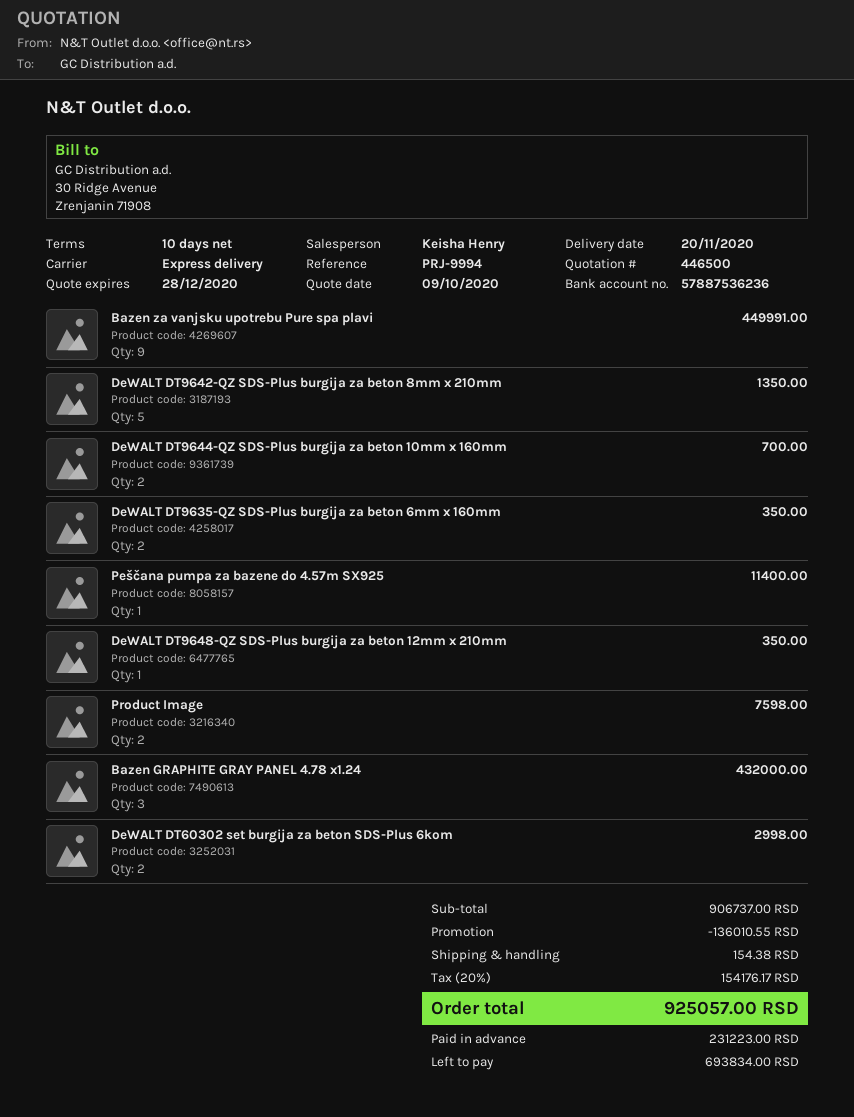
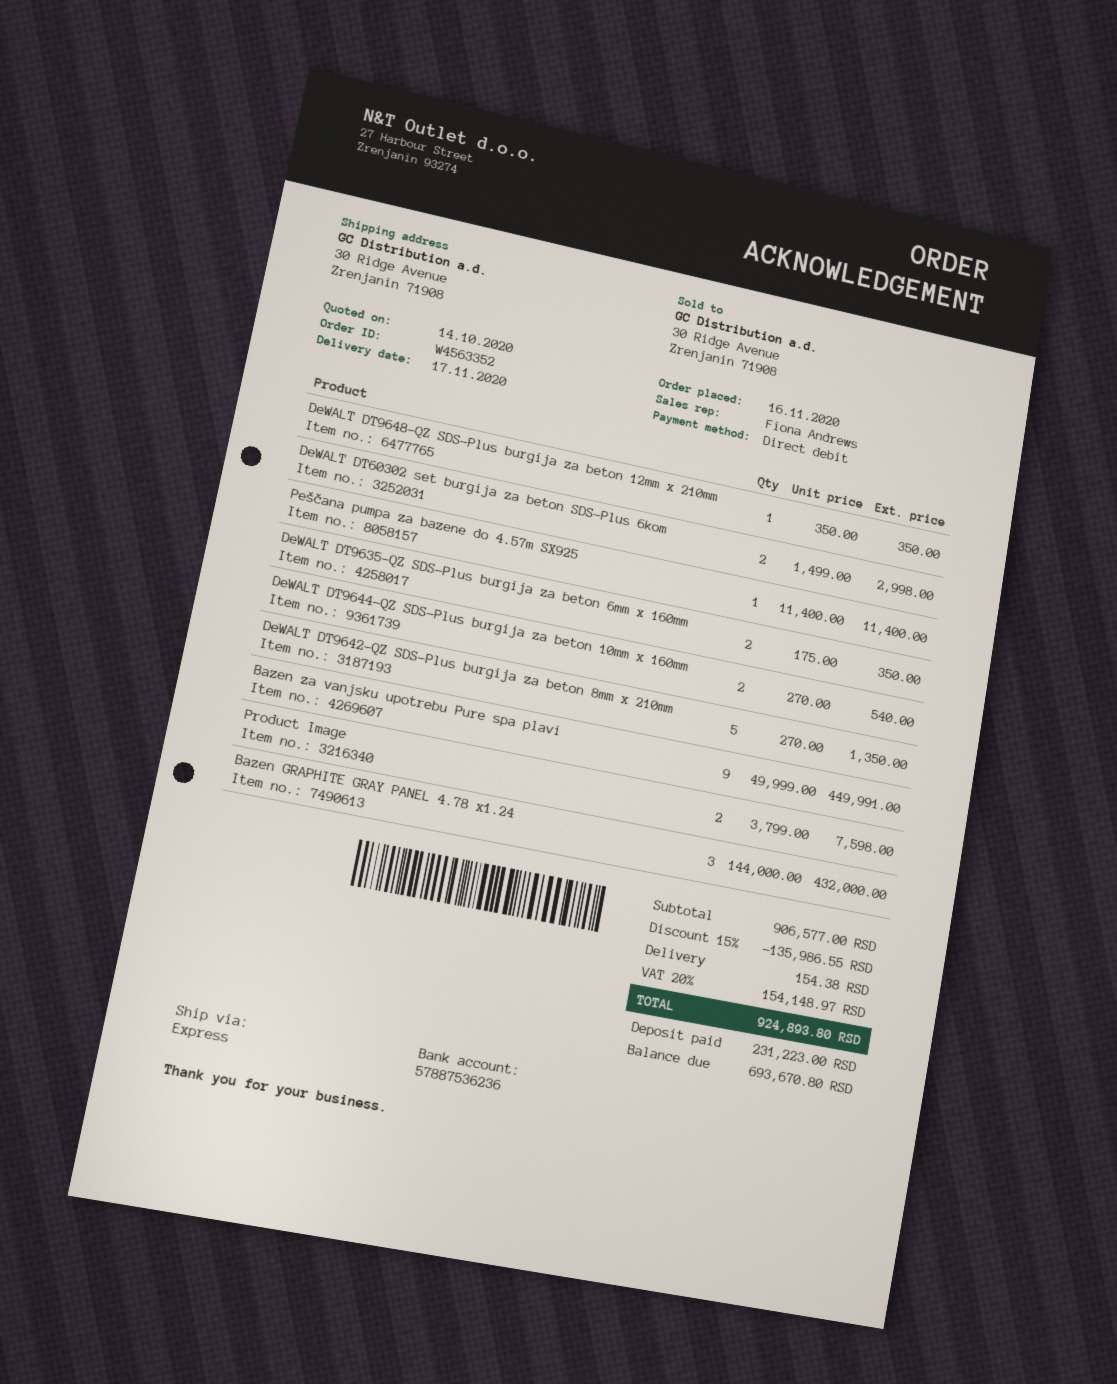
quote date: 2020-10-09 -> 2020-10-14
delivery date: 2020-11-20 -> 2020-11-17
sales rep: Keisha Henry -> Fiona Andrews
DeWALT DT9644-QZ SDS-Plus burgija za beton 10mm x 160mm: 2 for 700.00 -> 2 for 540.00
subtotal: 906737.00 -> 906577.00
discount: 136010.55 -> 135986.55
tax: 20% = 154176.17 -> 20% = 154148.97
total: 925057.00 -> 924893.80
balance: 693834.00 -> 693670.80

